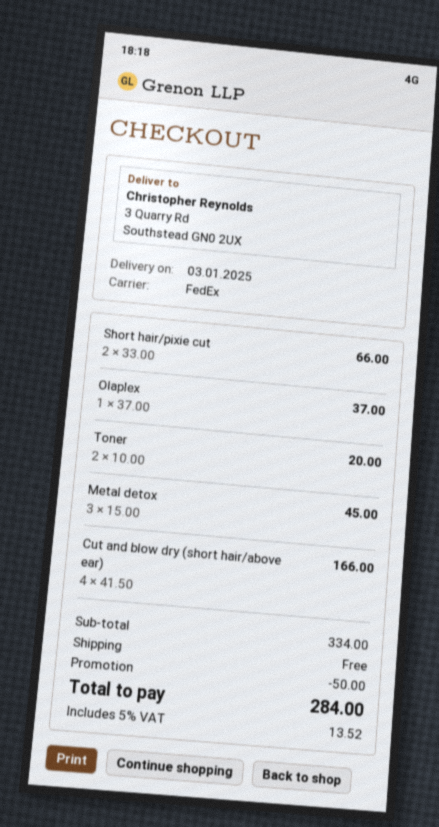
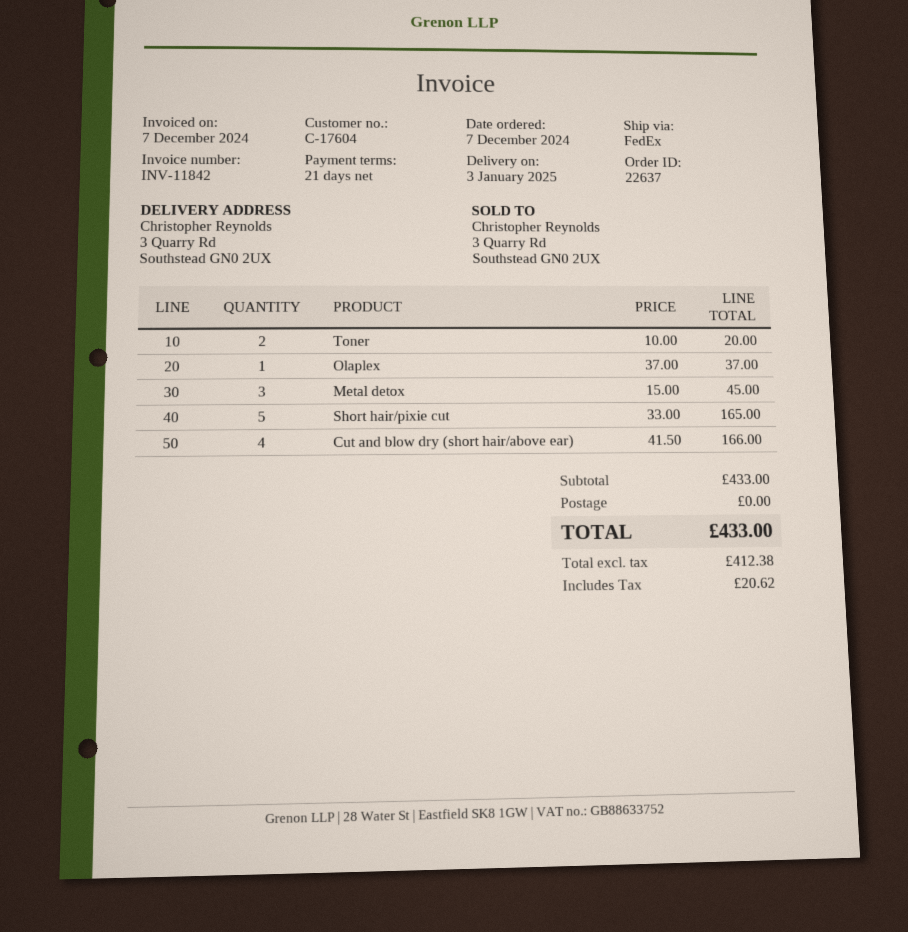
Short hair/pixie cut: 2 x 33.00 = 66.00 -> 5 x 33.00 = 165.00
subtotal: 334.00 -> 433.00
discount: 50.00 -> none
tax: 13.52 -> 20.62
total: 284.00 -> 433.00

